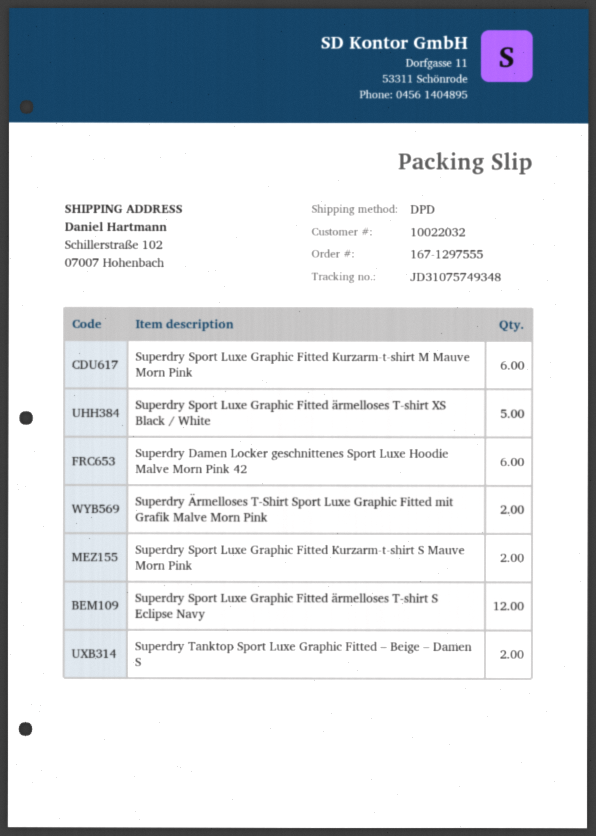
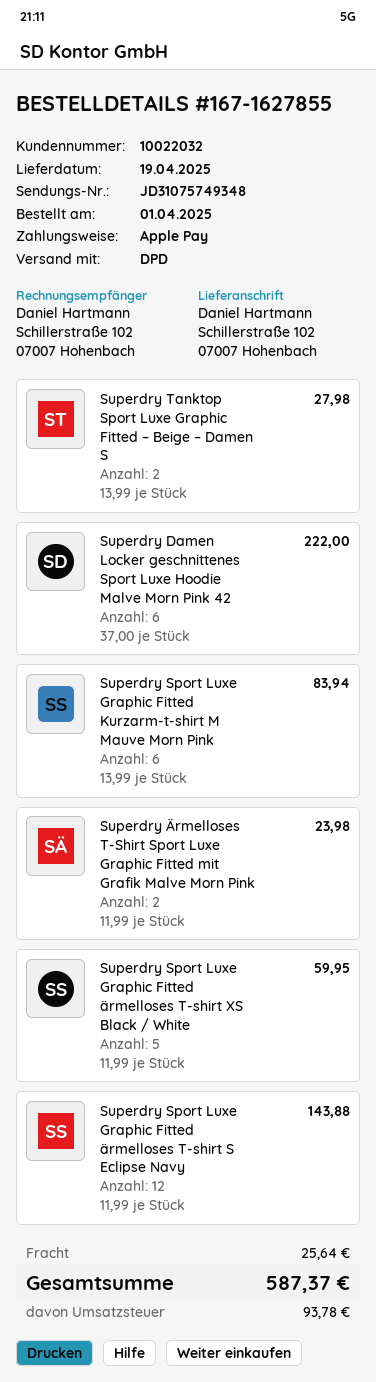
order number: 167-1297555 -> 167-1627855
Superdry Sport Luxe Graphic Fitted Kurzarm-t-shirt S Mauve Morn Pink: 2 -> none

